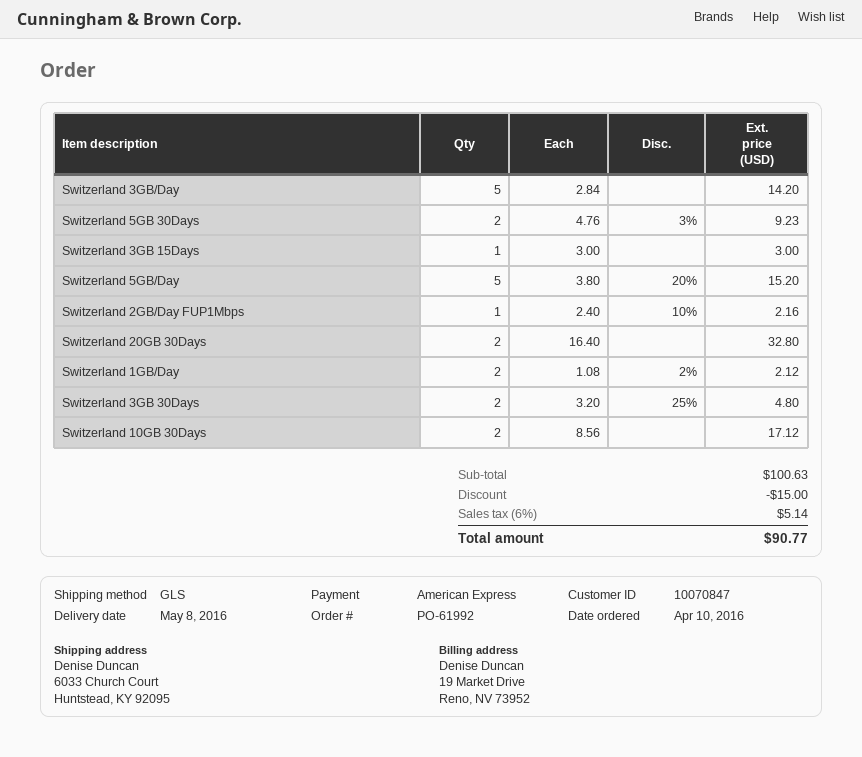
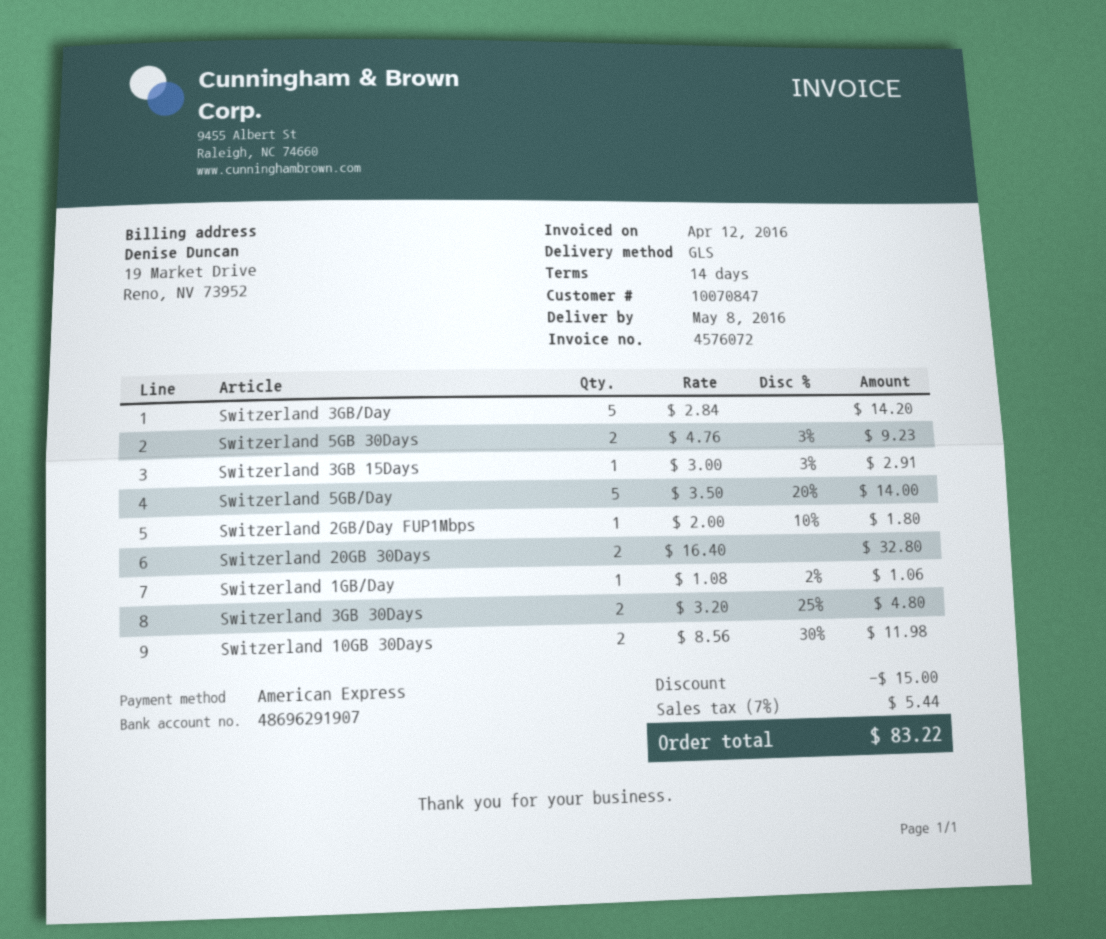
Switzerland 3GB 15Days: 1 x 3.00 = 3.00 -> 1 x 3.00 - 3% = 2.91
Switzerland 5GB/Day: 5 x 3.80 - 20% = 15.20 -> 5 x 3.50 - 20% = 14.00
Switzerland 2GB/Day FUP1Mbps: 1 x 2.40 - 10% = 2.16 -> 1 x 2.00 - 10% = 1.80
Switzerland 1GB/Day: 2 x 1.08 - 2% = 2.12 -> 1 x 1.08 - 2% = 1.06
Switzerland 10GB 30Days: 2 x 8.56 = 17.12 -> 2 x 8.56 - 30% = 11.98
tax: 6% = 5.14 -> 7% = 5.44
total: 90.77 -> 83.22

